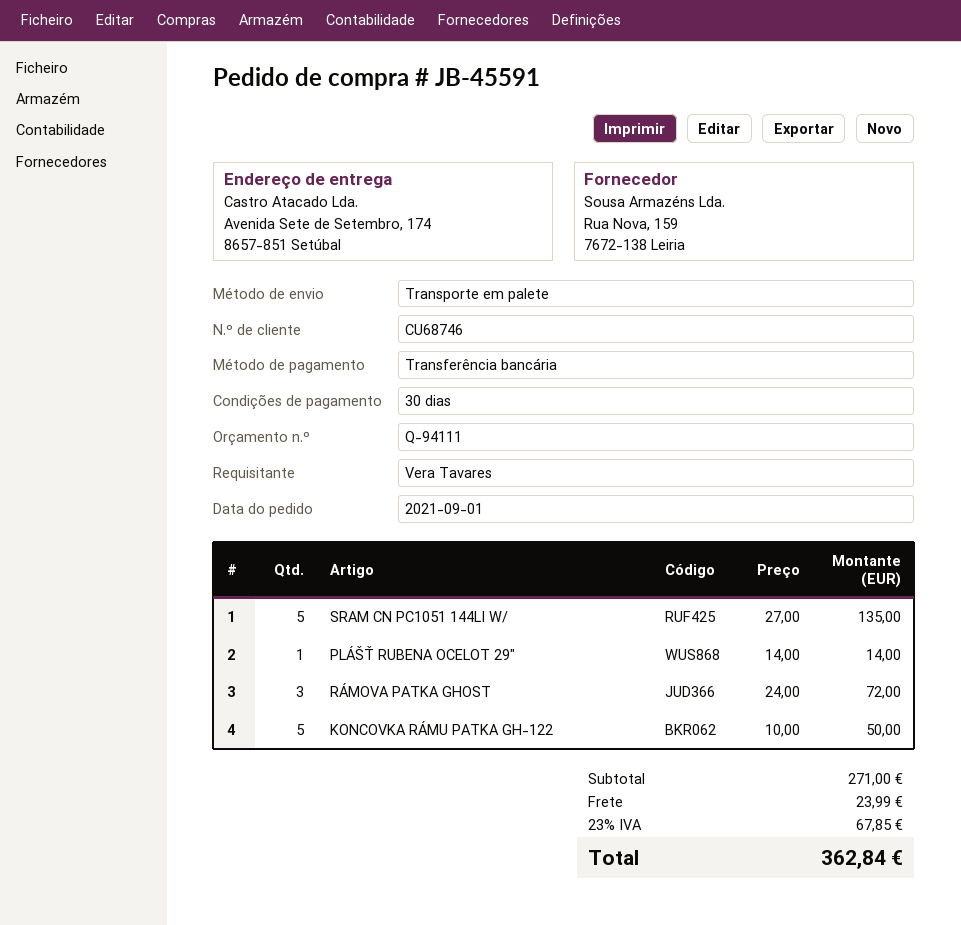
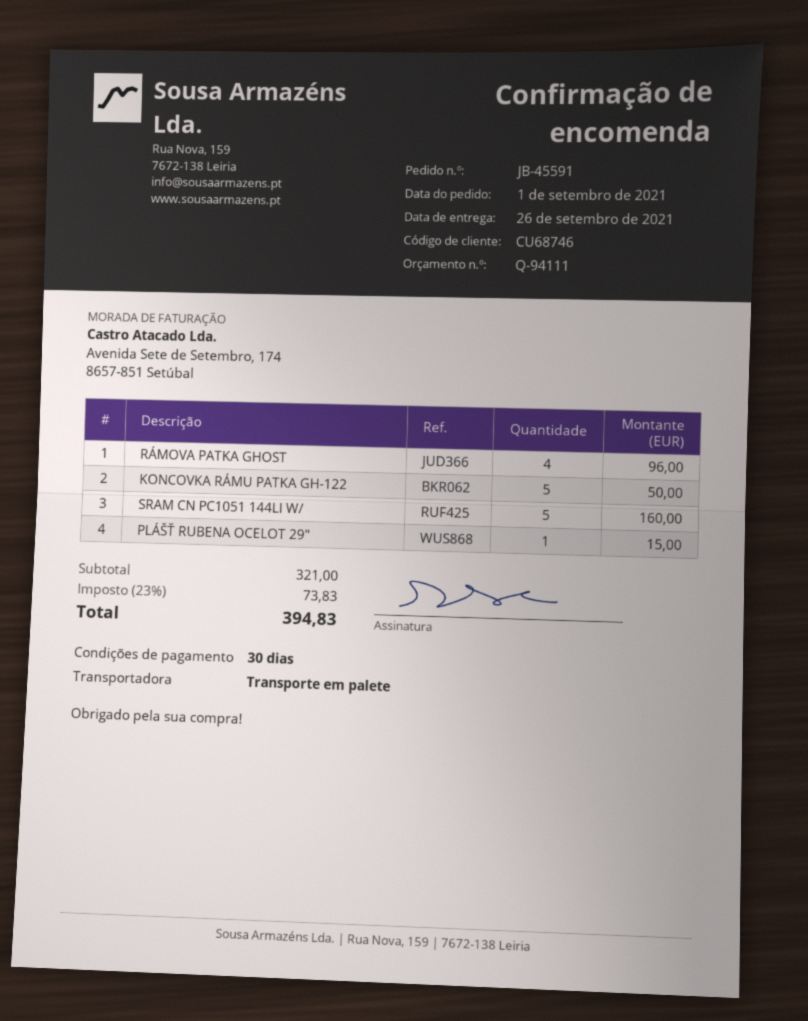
SRAM CN PC1051 144LI W/: 5 for 135.00 -> 5 for 160.00
PLÁŠŤ RUBENA OCELOT 29": 1 for 14.00 -> 1 for 15.00
RÁMOVA PATKA GHOST: 3 for 72.00 -> 4 for 96.00
subtotal: 271.00 -> 321.00
shipping: 23.99 -> none
tax: 23% = 67.85 -> 23% = 73.83
total: 362.84 -> 394.83

